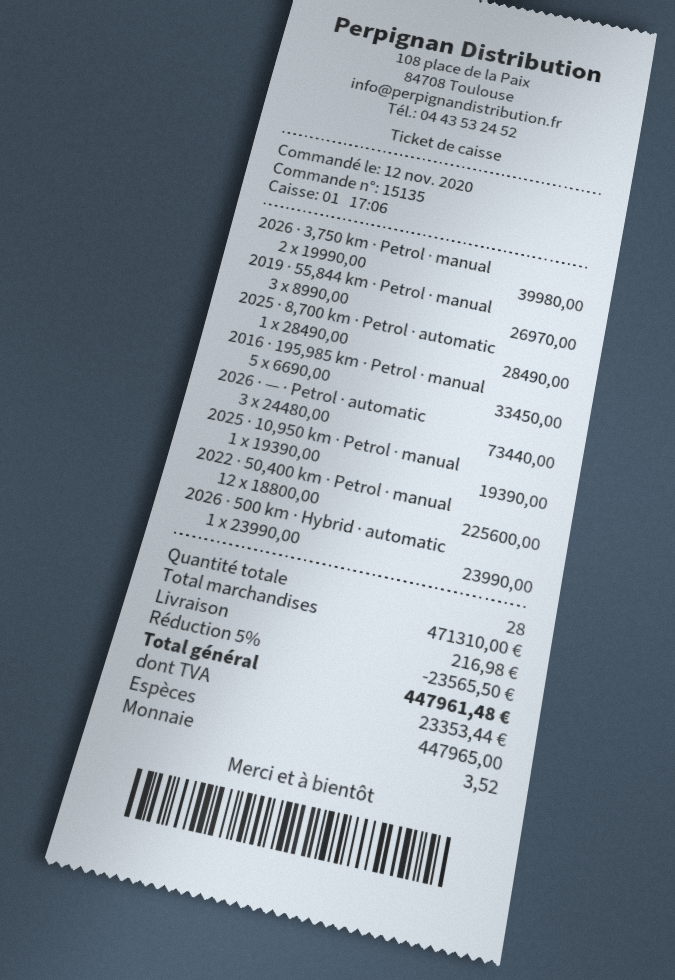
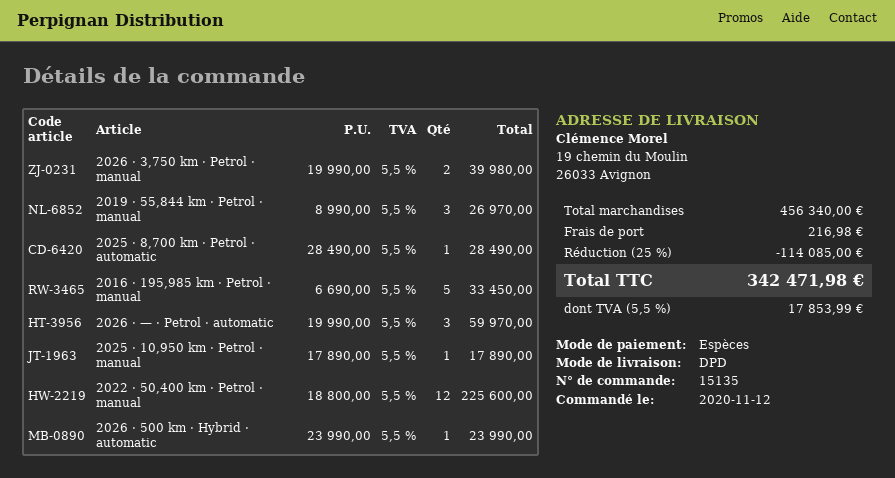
2026 · — · Petrol · automatic: 3 x 24480.00 = 73440.00 -> 3 x 19990.00 = 59970.00
2025 · 10,950 km · Petrol · manual: 1 x 19390.00 = 19390.00 -> 1 x 17890.00 = 17890.00
subtotal: 471310.00 -> 456340.00
discount: 5% = 23565.50 -> 25% = 114085.00
tax: 23353.44 -> 17853.99
total: 447961.48 -> 342471.98

